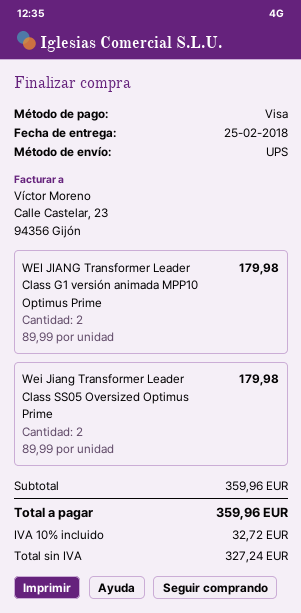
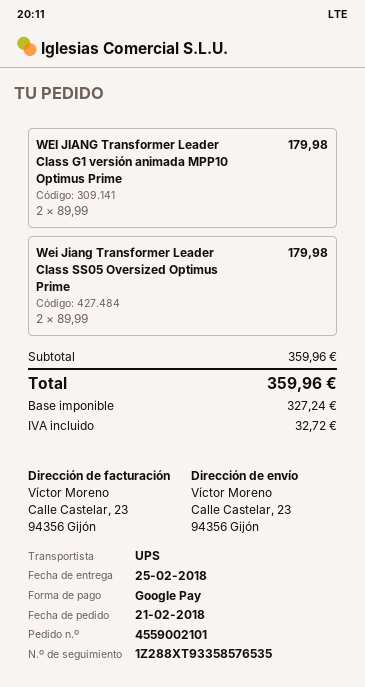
payment method: Visa -> Google Pay

